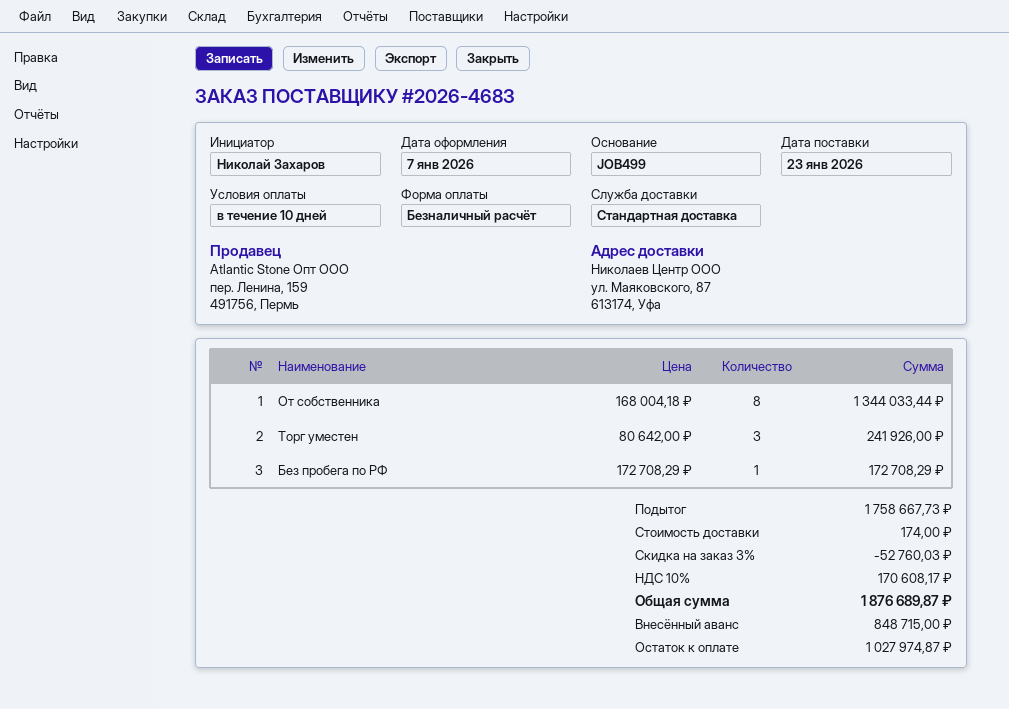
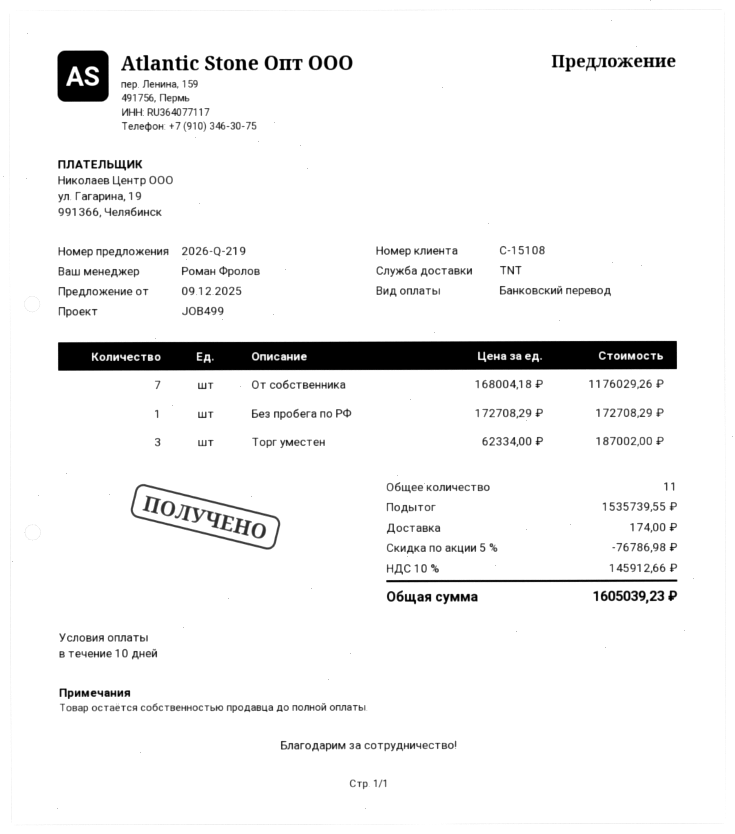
shipping method: standard -> TNT
От собственника: 8 x 168004.18 = 1344033.44 -> 7 x 168004.18 = 1176029.26
Торг уместен: 3 x 80642.00 = 241926.00 -> 3 x 62334.00 = 187002.00
subtotal: 1758667.73 -> 1535739.55
discount: 3% = 52760.03 -> 5% = 76786.98
tax: 10% = 170608.17 -> 10% = 145912.66
total: 1876689.87 -> 1605039.23

